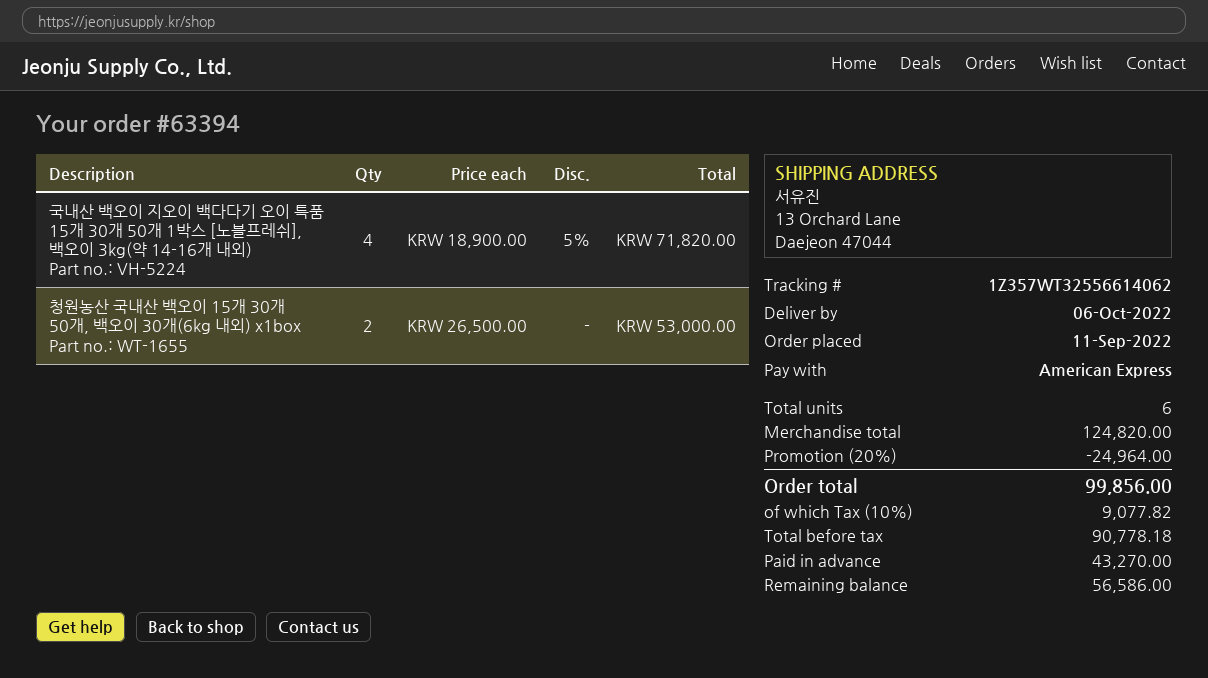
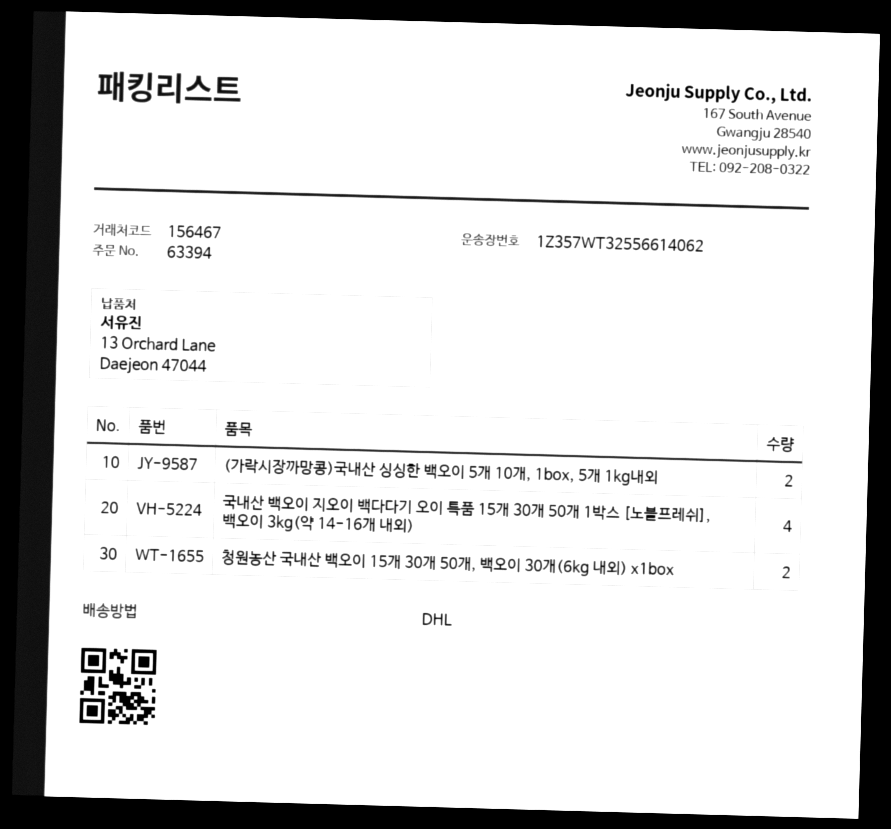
(가락시장까망콩)국내산 싱싱한 백오이 5개 10개, 1box, 5개 1kg내외: none -> 2

